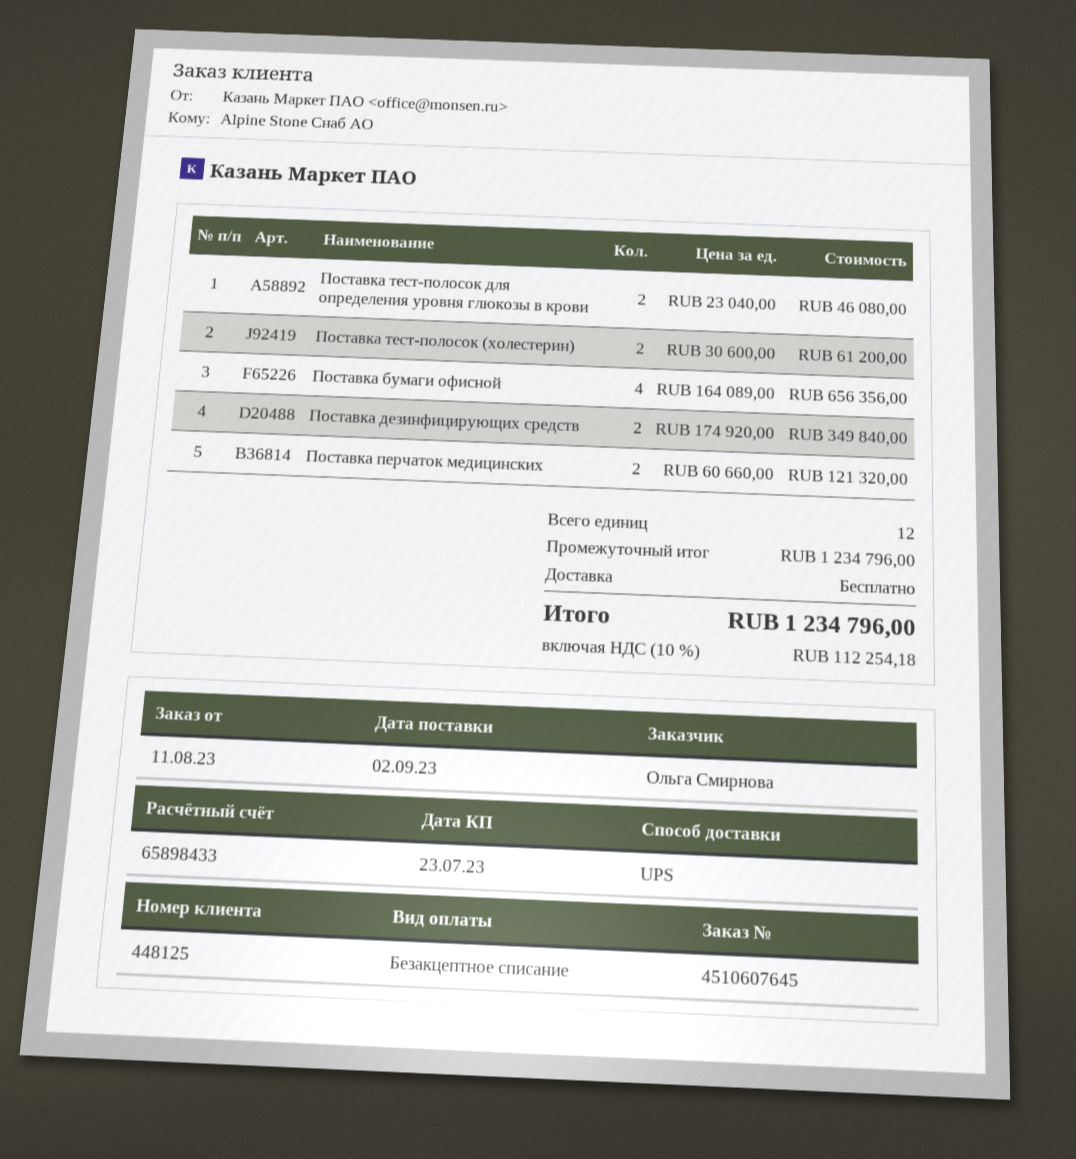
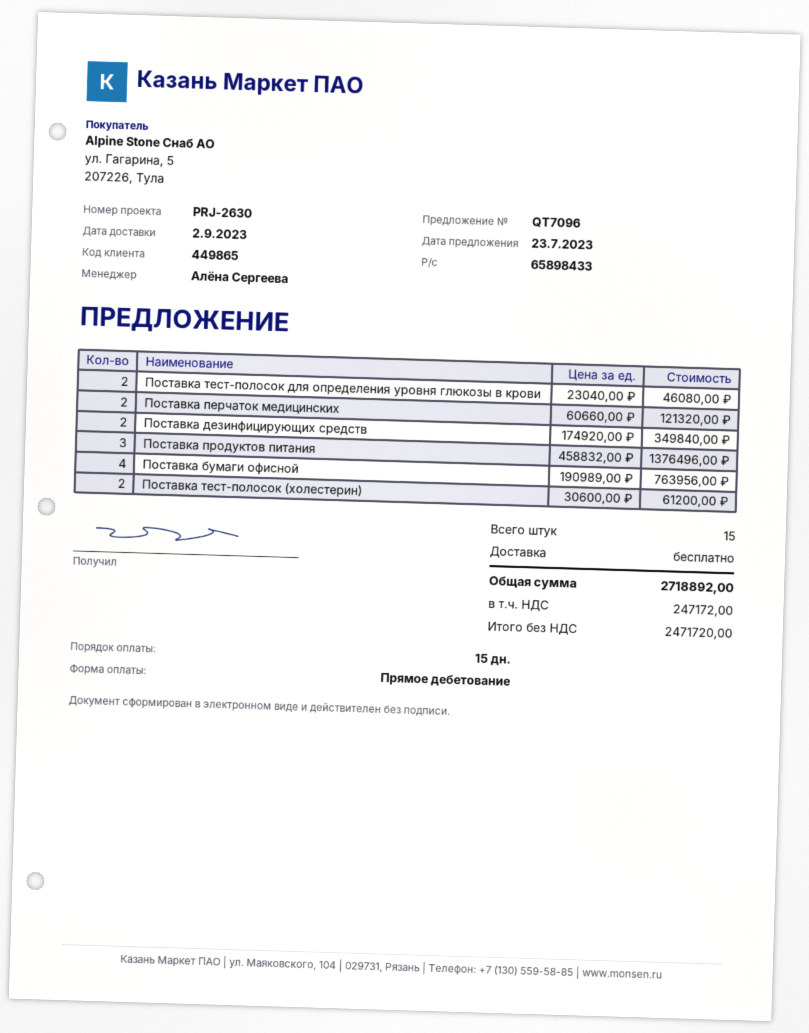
customer number: 448125 -> 449865
Поставка бумаги офисной: 4 x 164089.00 = 656356.00 -> 4 x 190989.00 = 763956.00
Поставка продуктов питания: none -> 3 x 458832.00 = 1376496.00
total quantity: 12 -> 15
tax: 112254.18 -> 247172.00
total: 1234796.00 -> 2718892.00

